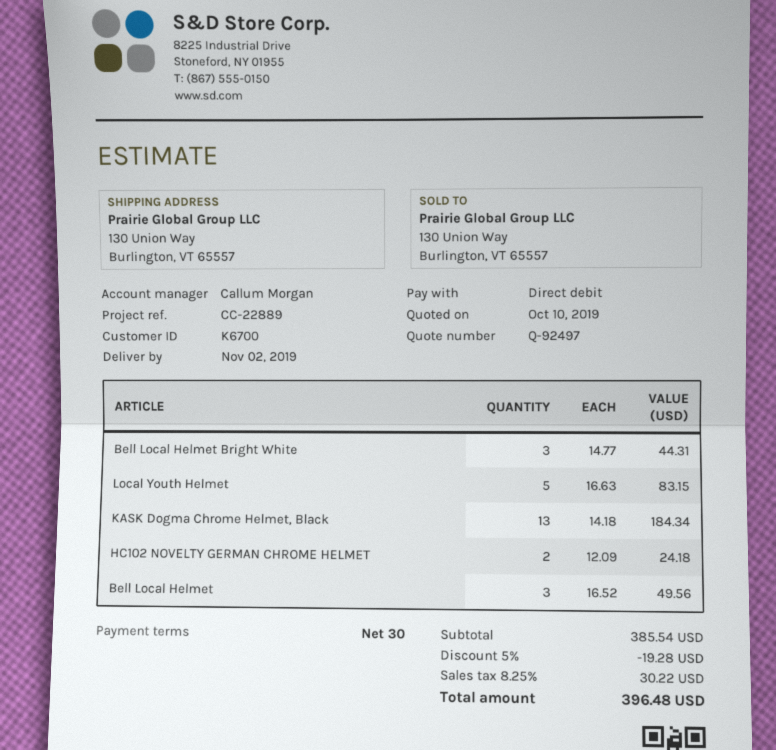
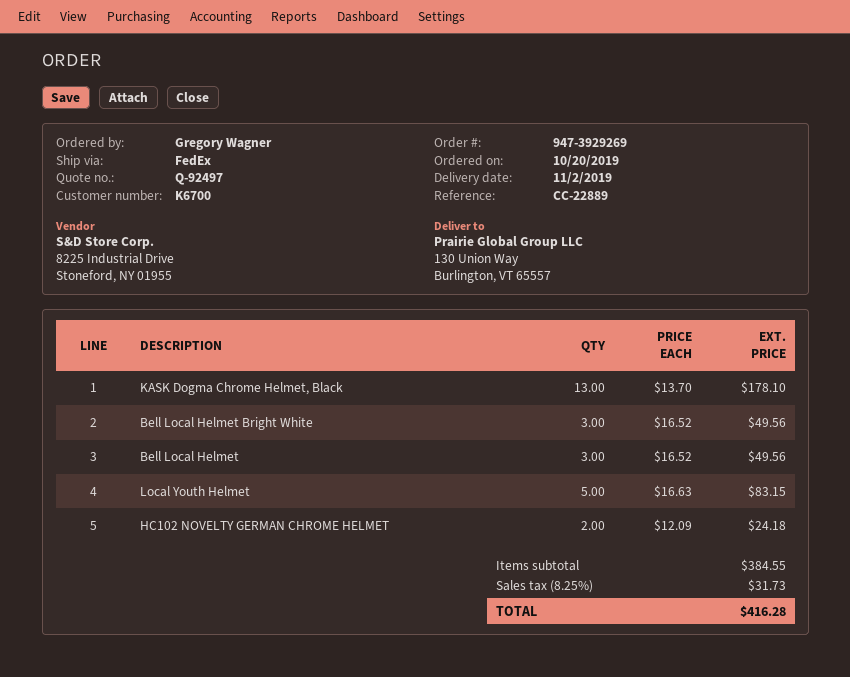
Bell Local Helmet Bright White: 3 x 14.77 = 44.31 -> 3 x 16.52 = 49.56
KASK Dogma Chrome Helmet, Black: 13 x 14.18 = 184.34 -> 13 x 13.70 = 178.10
subtotal: 385.54 -> 384.55
discount: 5% = 19.28 -> none
tax: 8.25% = 30.22 -> 8.25% = 31.73
total: 396.48 -> 416.28

